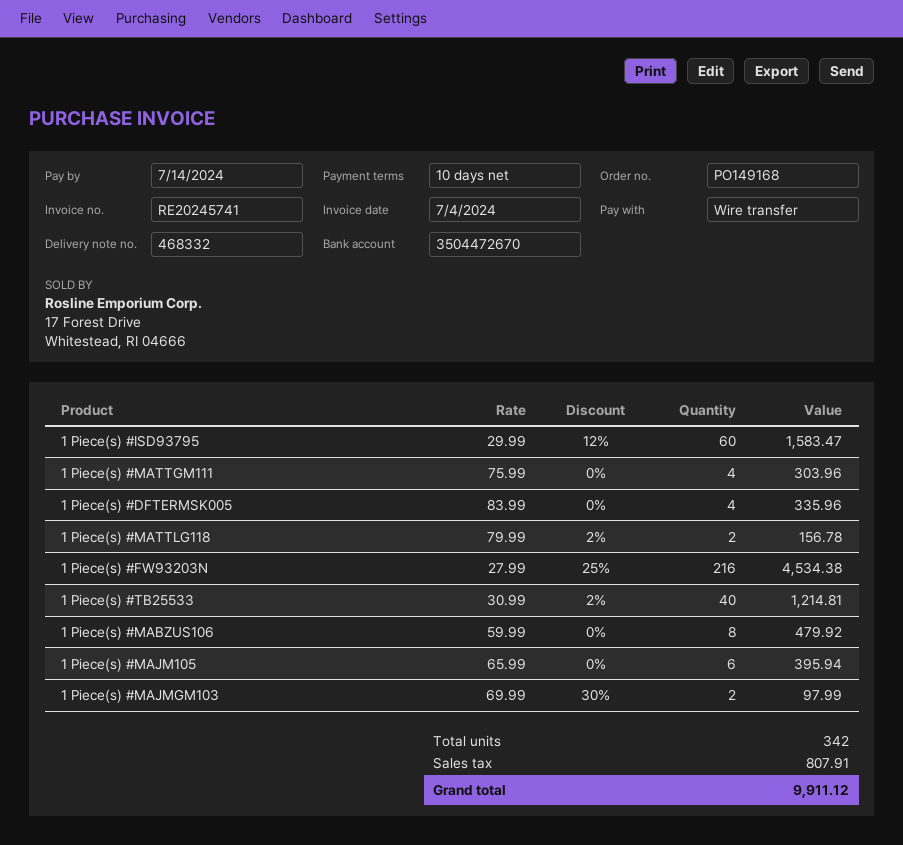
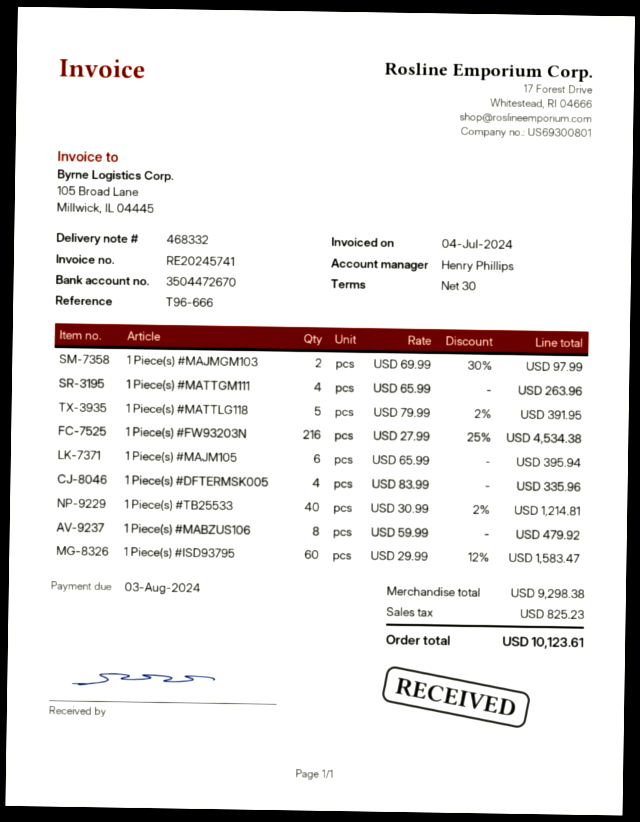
payment terms: 10 days -> 30 days
due date: 2024-07-14 -> 2024-08-03
1 Piece(s) #MATTGM111: 4 x 75.99 = 303.96 -> 4 x 65.99 = 263.96
1 Piece(s) #MATTLG118: 2 x 79.99 - 2% = 156.78 -> 5 x 79.99 - 2% = 391.95
tax: 807.91 -> 825.23
total: 9911.12 -> 10123.61

